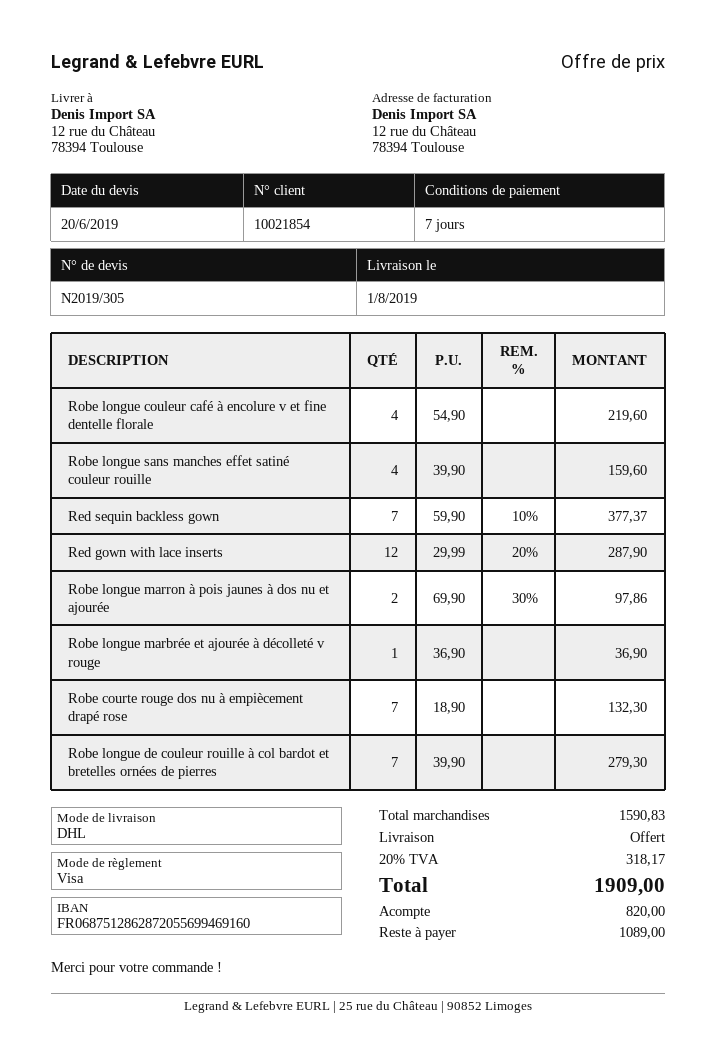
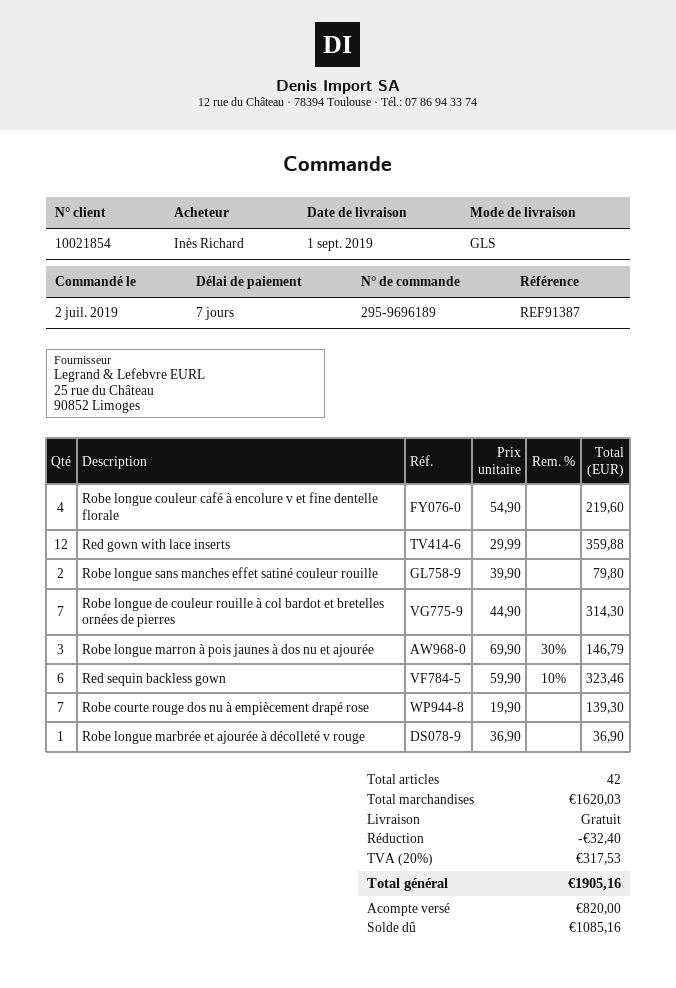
delivery date: 2019-08-01 -> 2019-09-01
shipping method: DHL -> GLS
Robe longue sans manches effet satiné couleur rouille: 4 x 39.90 = 159.60 -> 2 x 39.90 = 79.80
Red sequin backless gown: 7 x 59.90 - 10% = 377.37 -> 6 x 59.90 - 10% = 323.46
Red gown with lace inserts: 12 x 29.99 - 20% = 287.90 -> 12 x 29.99 = 359.88
Robe longue marron à pois jaunes à dos nu et ajourée: 2 x 69.90 - 30% = 97.86 -> 3 x 69.90 - 30% = 146.79
Robe courte rouge dos nu à empiècement drapé rose: 7 x 18.90 = 132.30 -> 7 x 19.90 = 139.30
Robe longue de couleur rouille à col bardot et bretelles ornées de pierres: 7 x 39.90 = 279.30 -> 7 x 44.90 = 314.30
subtotal: 1590.83 -> 1620.03
discount: none -> 32.40
tax: 20% = 318.17 -> 20% = 317.53
total: 1909.00 -> 1905.16
balance: 1089.00 -> 1085.16

